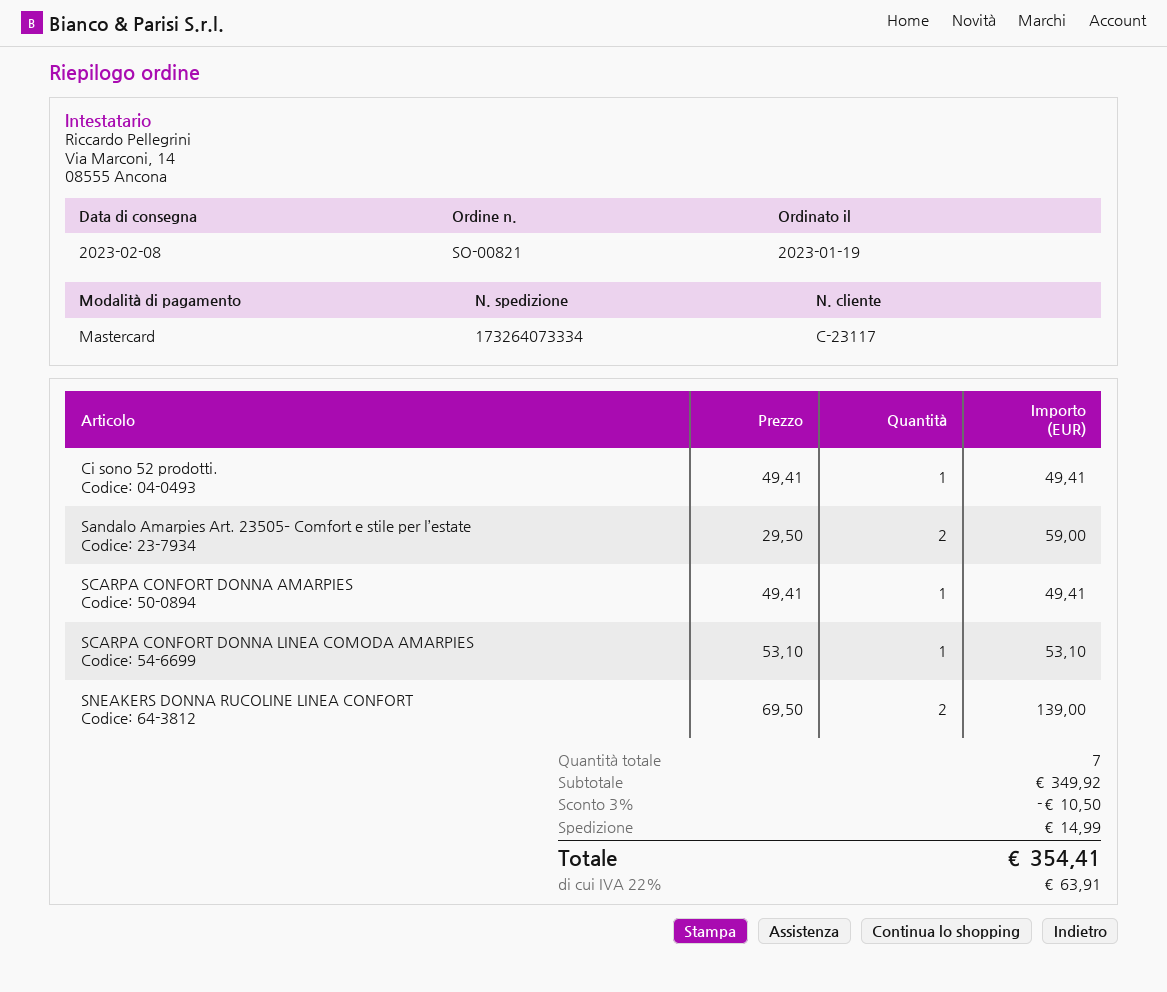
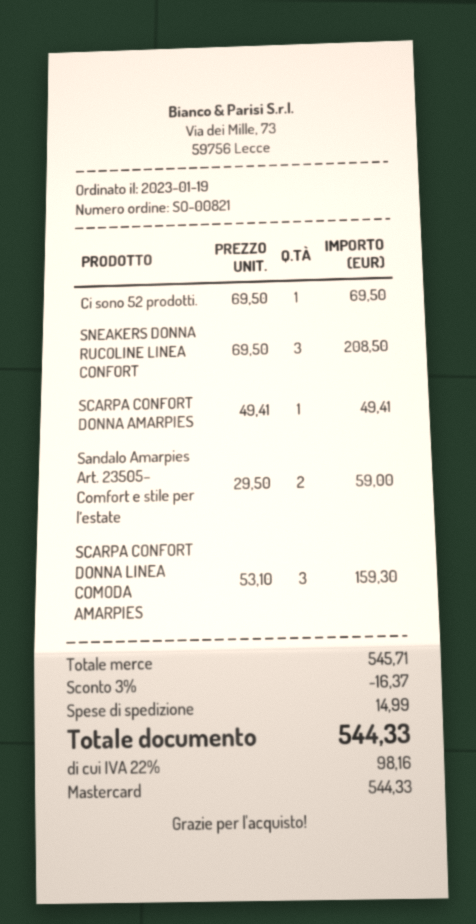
Ci sono 52 prodotti.: 1 x 49.41 = 49.41 -> 1 x 69.50 = 69.50
SCARPA CONFORT DONNA LINEA COMODA AMARPIES: 1 x 53.10 = 53.10 -> 3 x 53.10 = 159.30
SNEAKERS DONNA RUCOLINE LINEA CONFORT: 2 x 69.50 = 139.00 -> 3 x 69.50 = 208.50
subtotal: 349.92 -> 545.71
discount: 3% = 10.50 -> 3% = 16.37
tax: 22% = 63.91 -> 22% = 98.16
total: 354.41 -> 544.33

